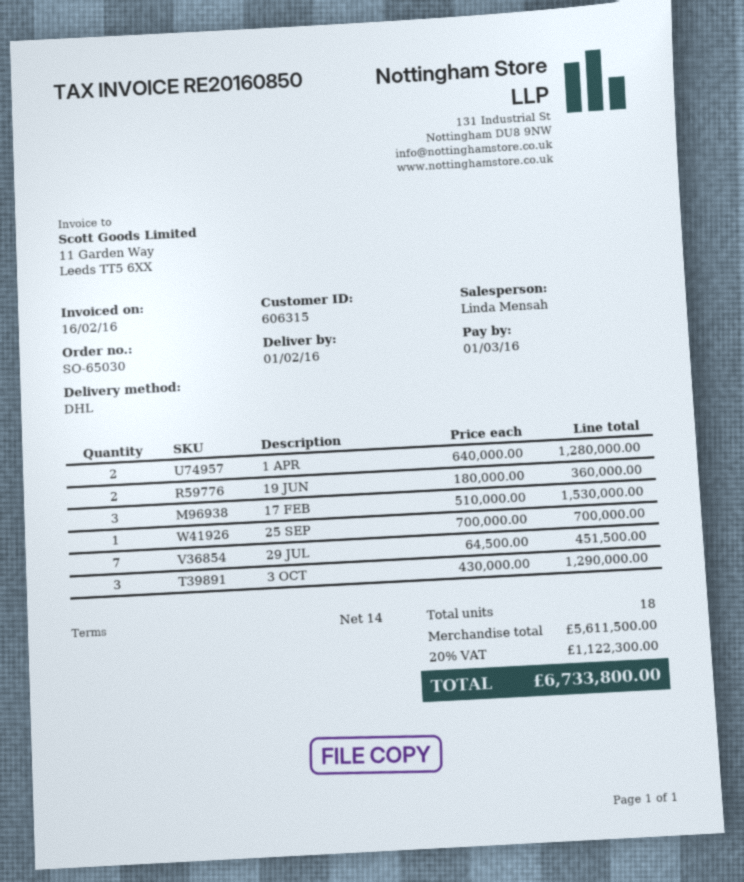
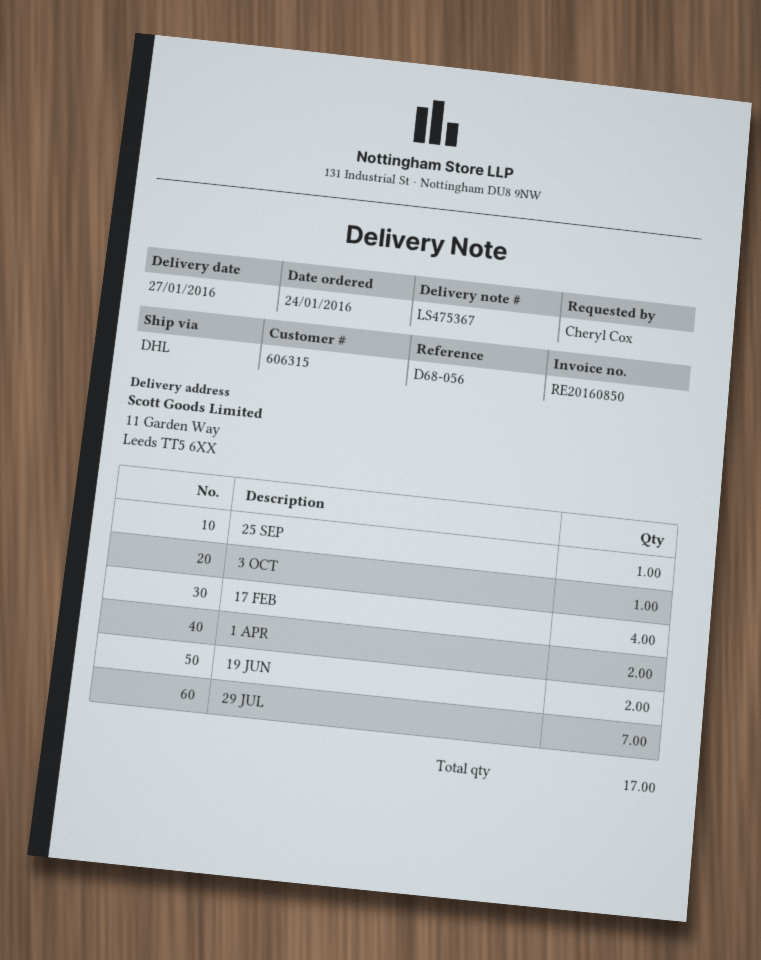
delivery date: 2016-02-01 -> 2016-01-27
17 FEB: 3 -> 4
3 OCT: 3 -> 1
total quantity: 18 -> 17

